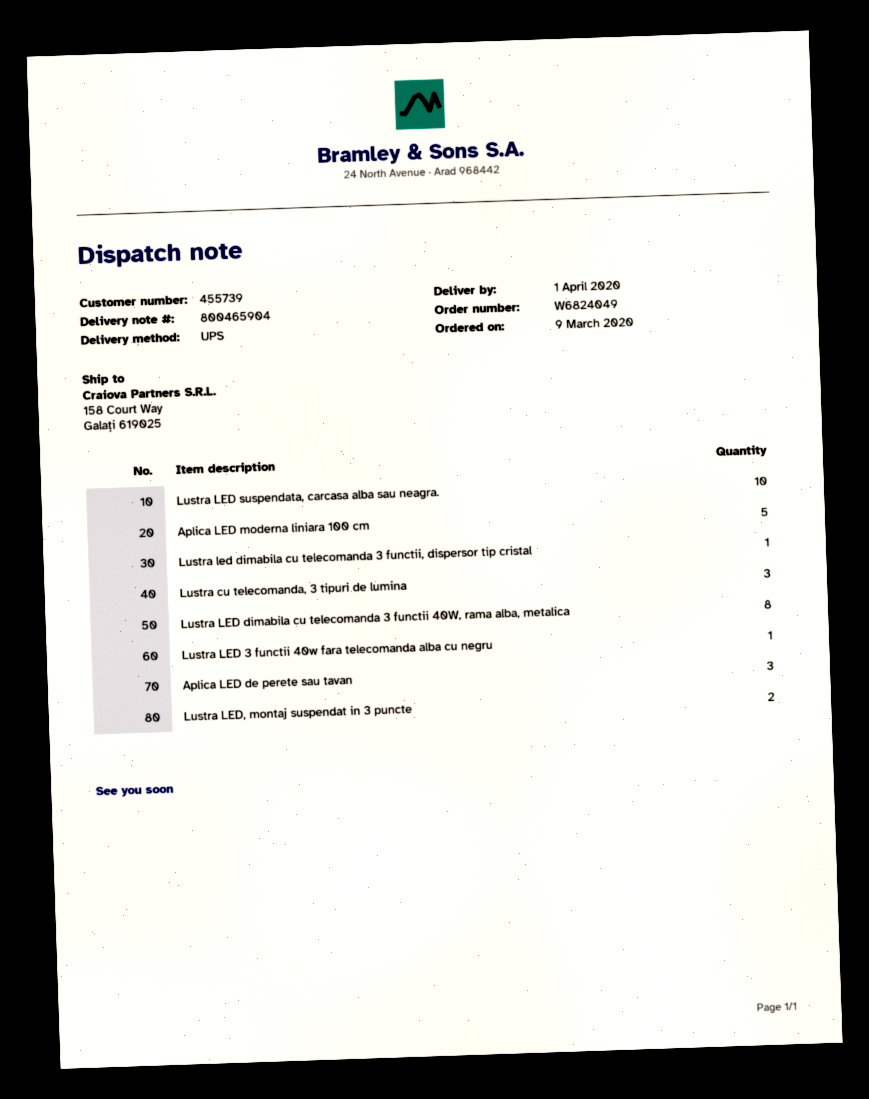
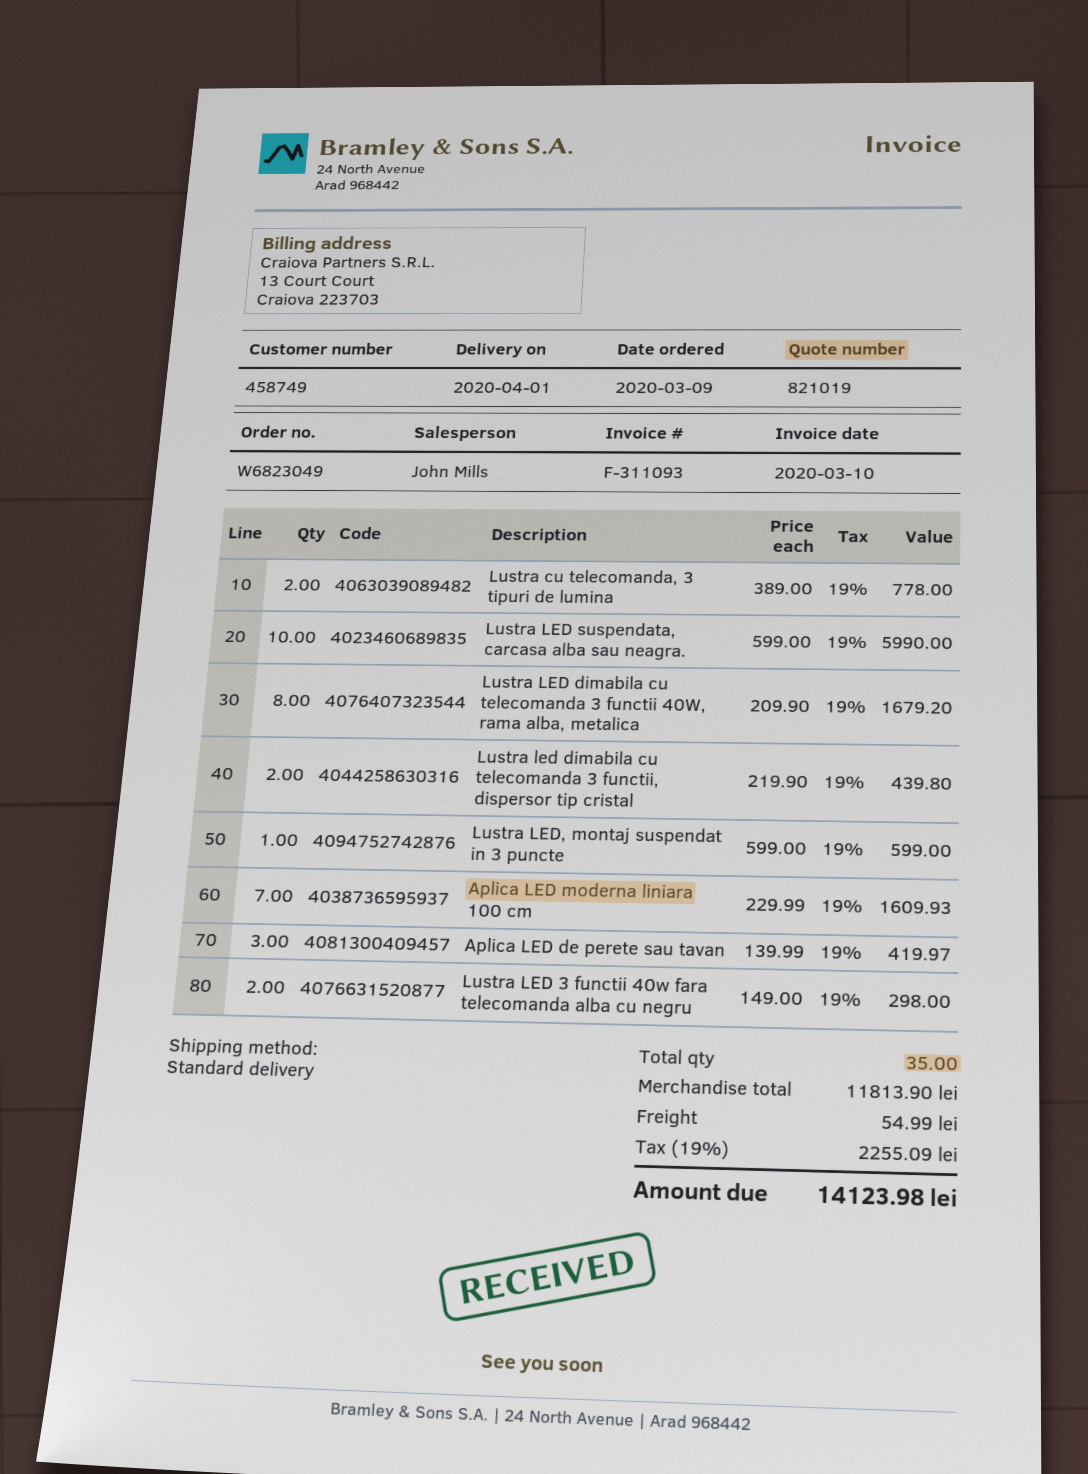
order number: W6824049 -> W6823049
customer number: 455739 -> 458749
shipping method: UPS -> standard
Aplica LED moderna liniara 100 cm: 5 -> 7
Lustra led dimabila cu telecomanda 3 functii, dispersor tip cristal: 1 -> 2
Lustra cu telecomanda, 3 tipuri de lumina: 3 -> 2
Lustra LED 3 functii 40w fara telecomanda alba cu negru: 1 -> 2
Lustra LED, montaj suspendat in 3 puncte: 2 -> 1

